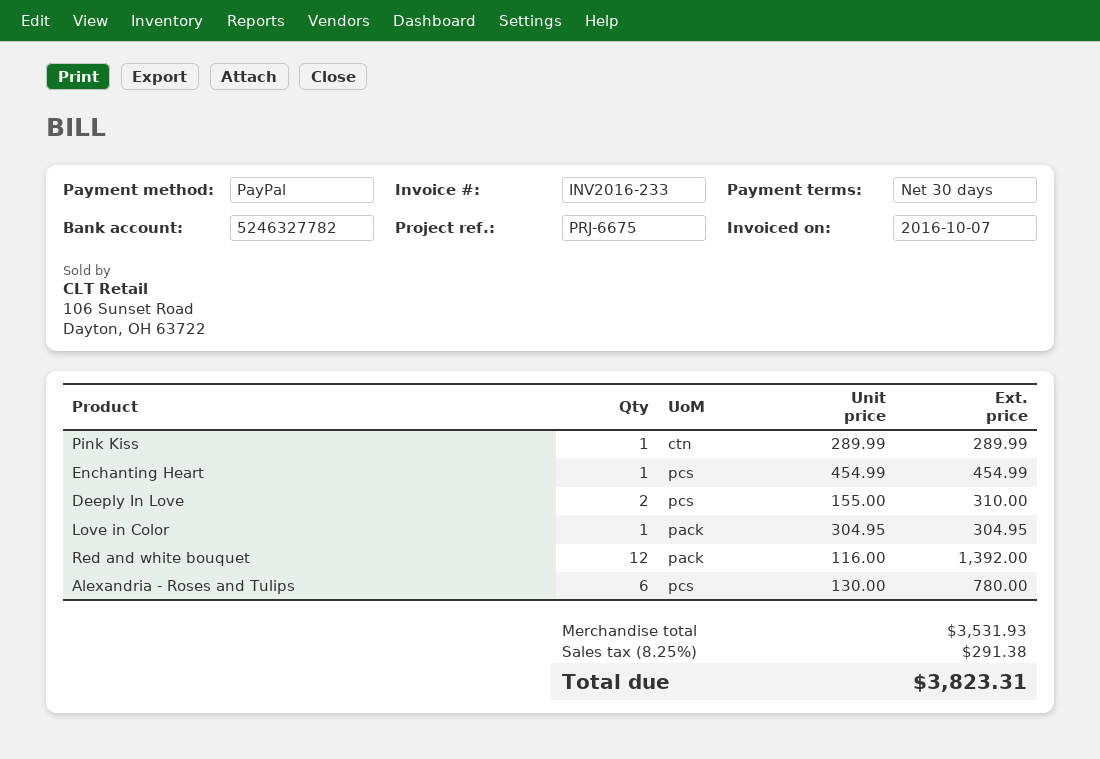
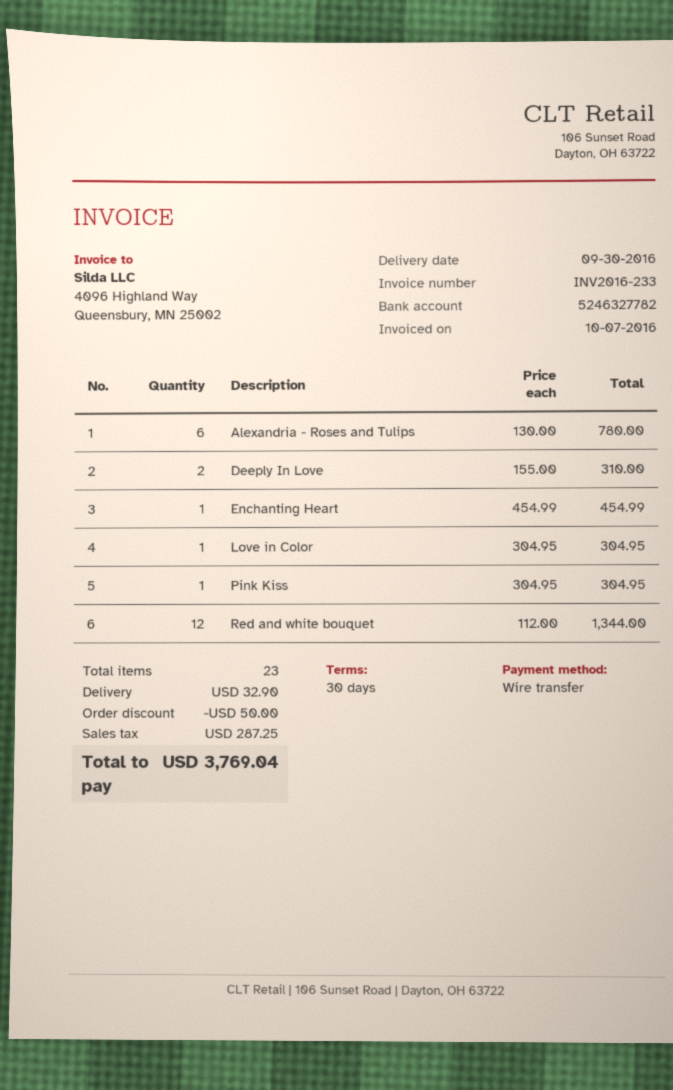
payment method: PayPal -> bank transfer
Pink Kiss: 1 x 289.99 = 289.99 -> 1 x 304.95 = 304.95
Red and white bouquet: 12 x 116.00 = 1392.00 -> 12 x 112.00 = 1344.00
discount: none -> 50.00
shipping: none -> 32.90
tax: 291.38 -> 287.25
total: 3823.31 -> 3769.04

